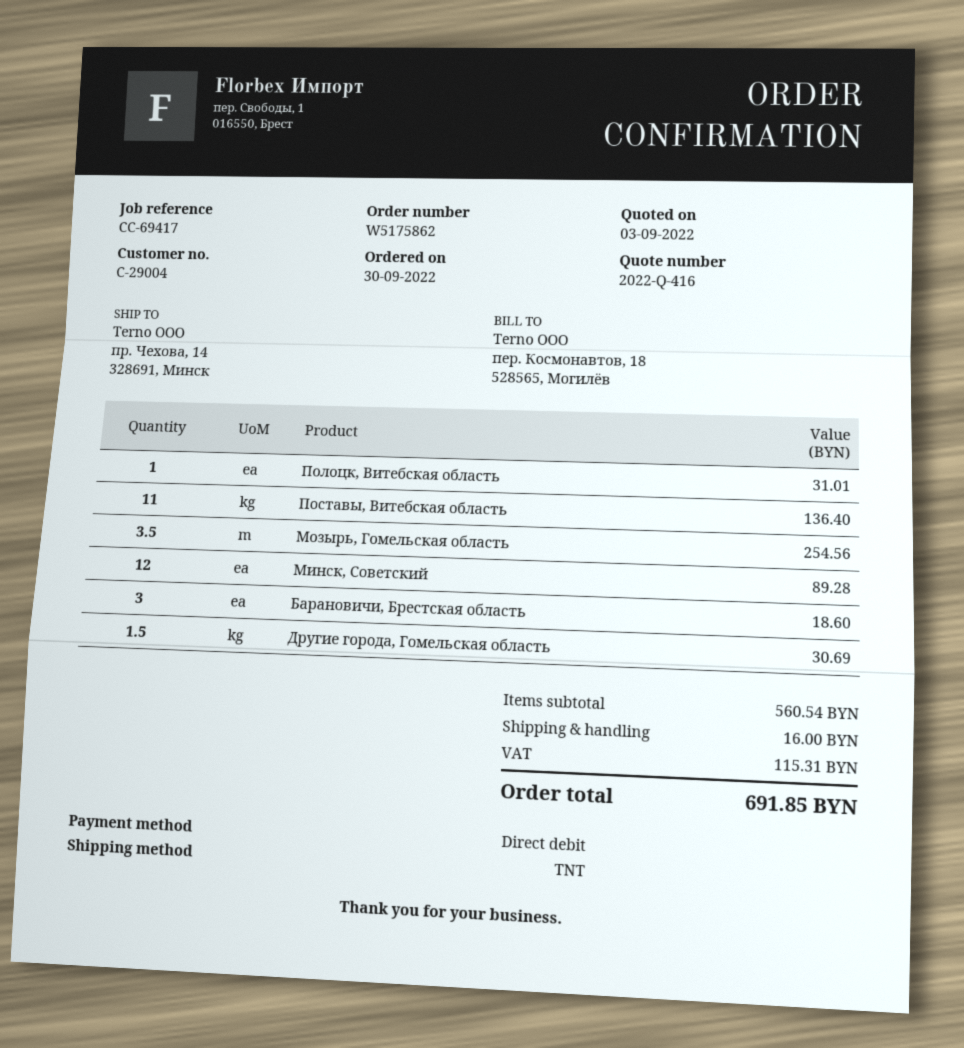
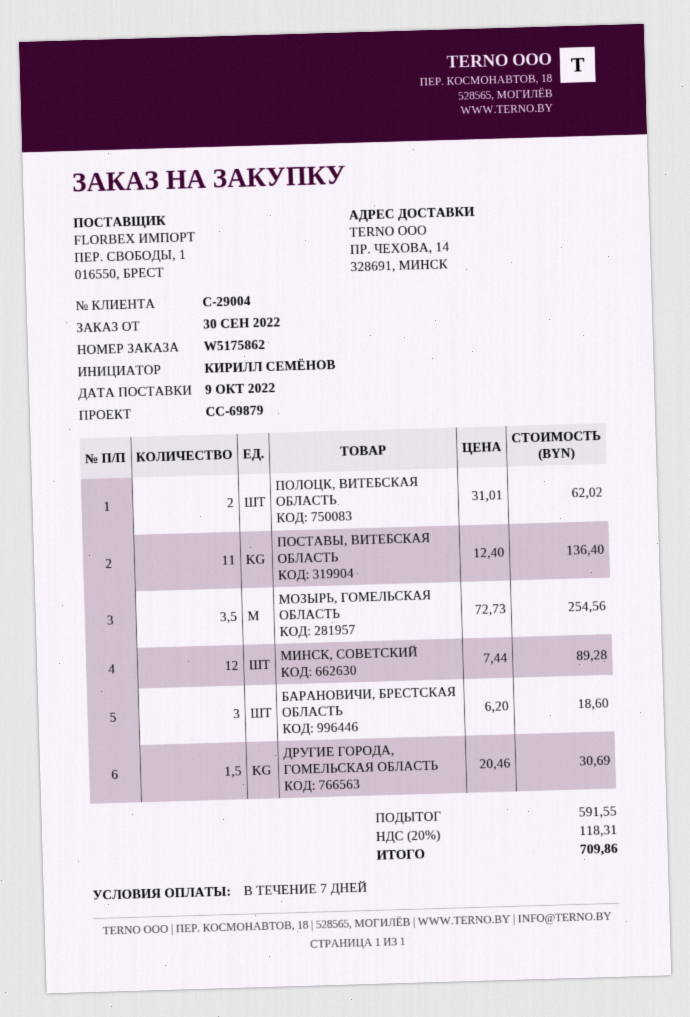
reference: CC-69417 -> CC-69879
Полоцк, Витебская область: 1 for 31.01 -> 2 for 62.02
subtotal: 560.54 -> 591.55
shipping: 16.00 -> none
tax: 115.31 -> 118.31
total: 691.85 -> 709.86

